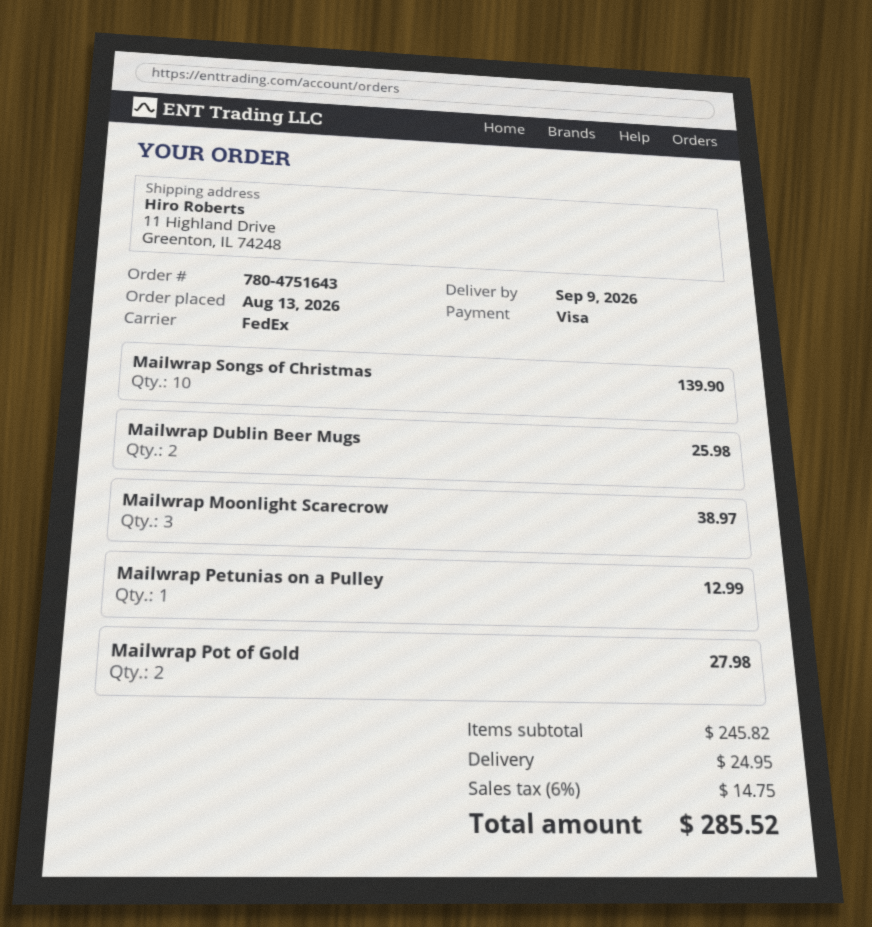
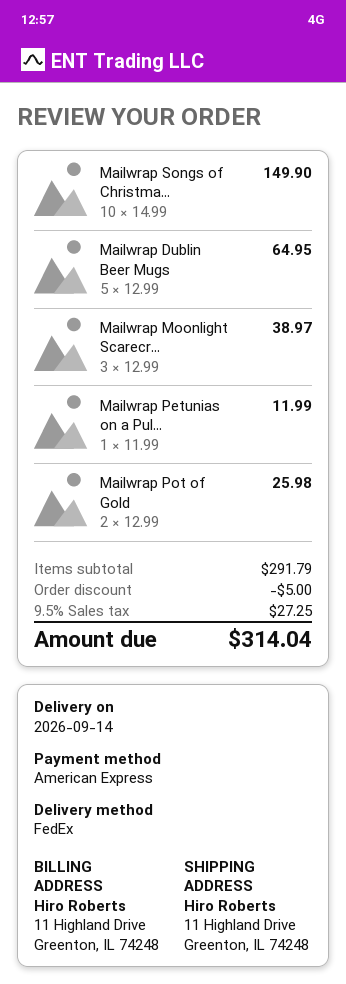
delivery date: 2026-09-09 -> 2026-09-14
payment method: Visa -> American Express
Mailwrap Songs of Christmas: 10 for 139.90 -> 10 for 149.90
Mailwrap Dublin Beer Mugs: 2 for 25.98 -> 5 for 64.95
Mailwrap Petunias on a Pulley: 1 for 12.99 -> 1 for 11.99
Mailwrap Pot of Gold: 2 for 27.98 -> 2 for 25.98
subtotal: 245.82 -> 291.79
discount: none -> 5.00
shipping: 24.95 -> none
tax: 6% = 14.75 -> 9.5% = 27.25
total: 285.52 -> 314.04

